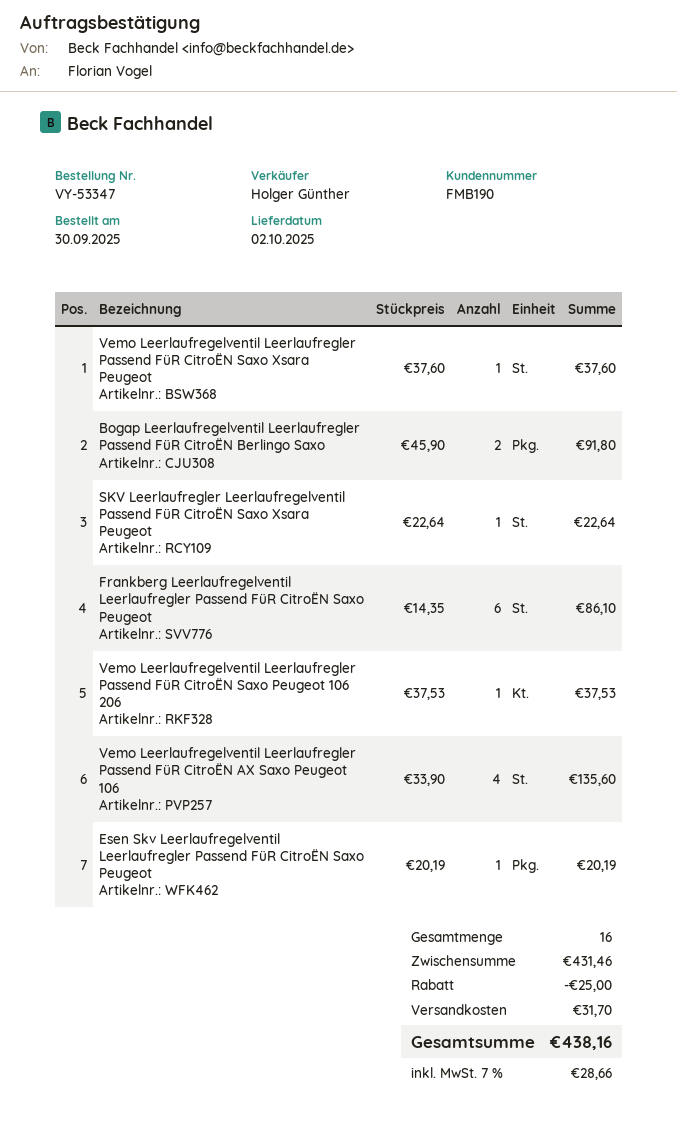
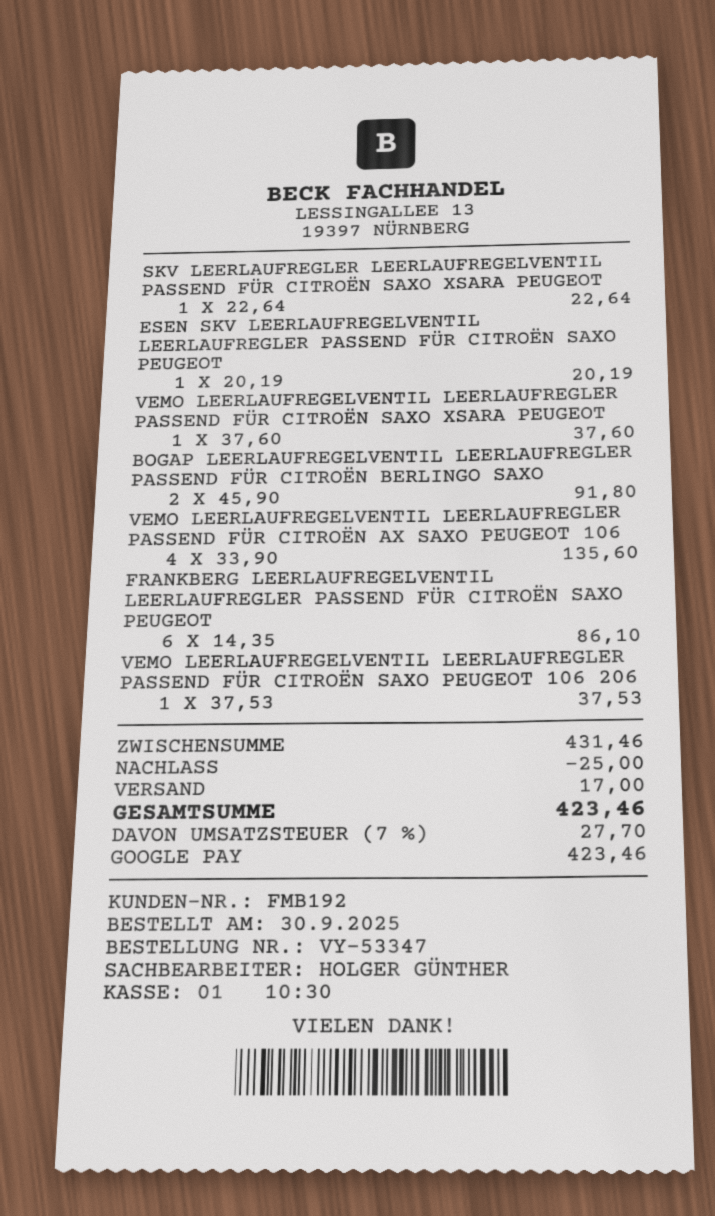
customer number: FMB190 -> FMB192
shipping: 31.70 -> 17.00
tax: 7% = 28.66 -> 7% = 27.70
total: 438.16 -> 423.46

